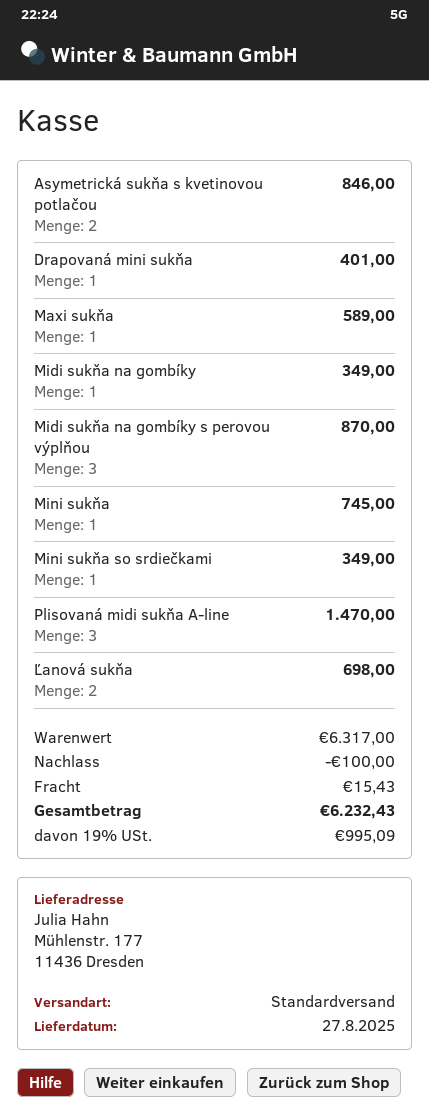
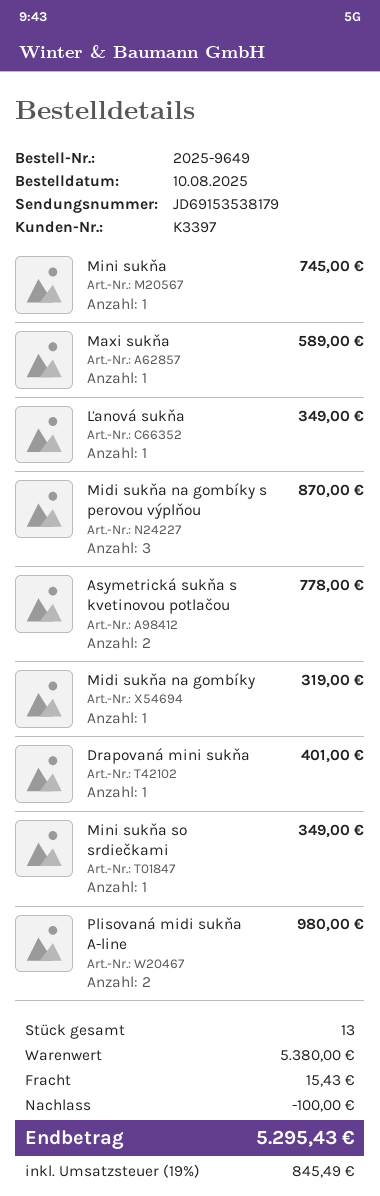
Asymetrická sukňa s kvetinovou potlačou: 2 for 846.00 -> 2 for 778.00
Midi sukňa na gombíky: 1 for 349.00 -> 1 for 319.00
Plisovaná midi sukňa A-line: 3 for 1470.00 -> 2 for 980.00
Ľanová sukňa: 2 for 698.00 -> 1 for 349.00
subtotal: 6317.00 -> 5380.00
tax: 19% = 995.09 -> 19% = 845.49
total: 6232.43 -> 5295.43

